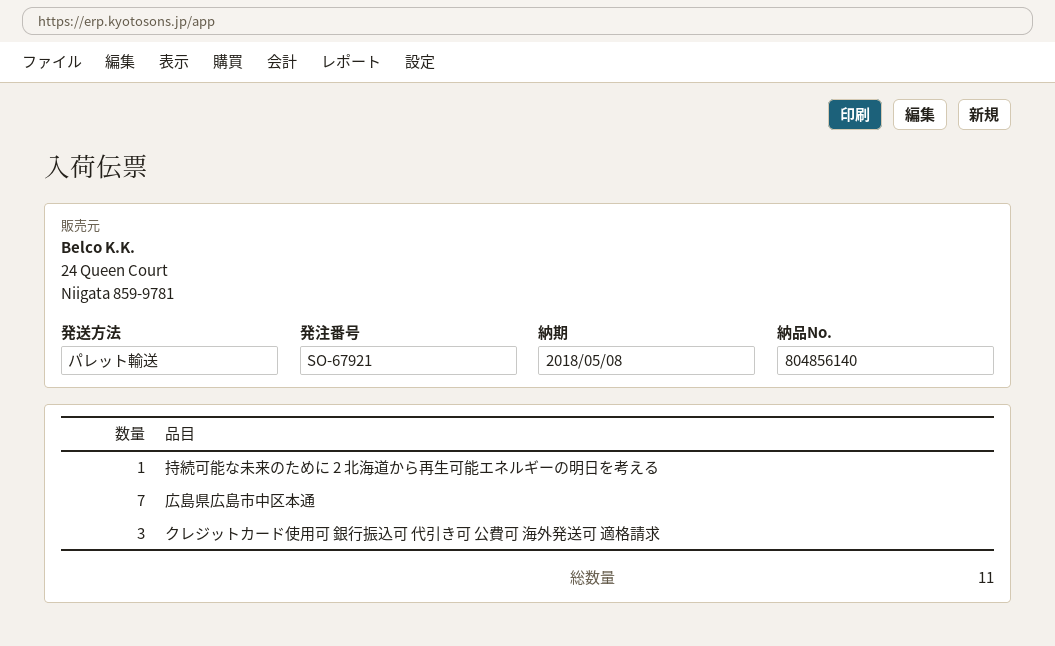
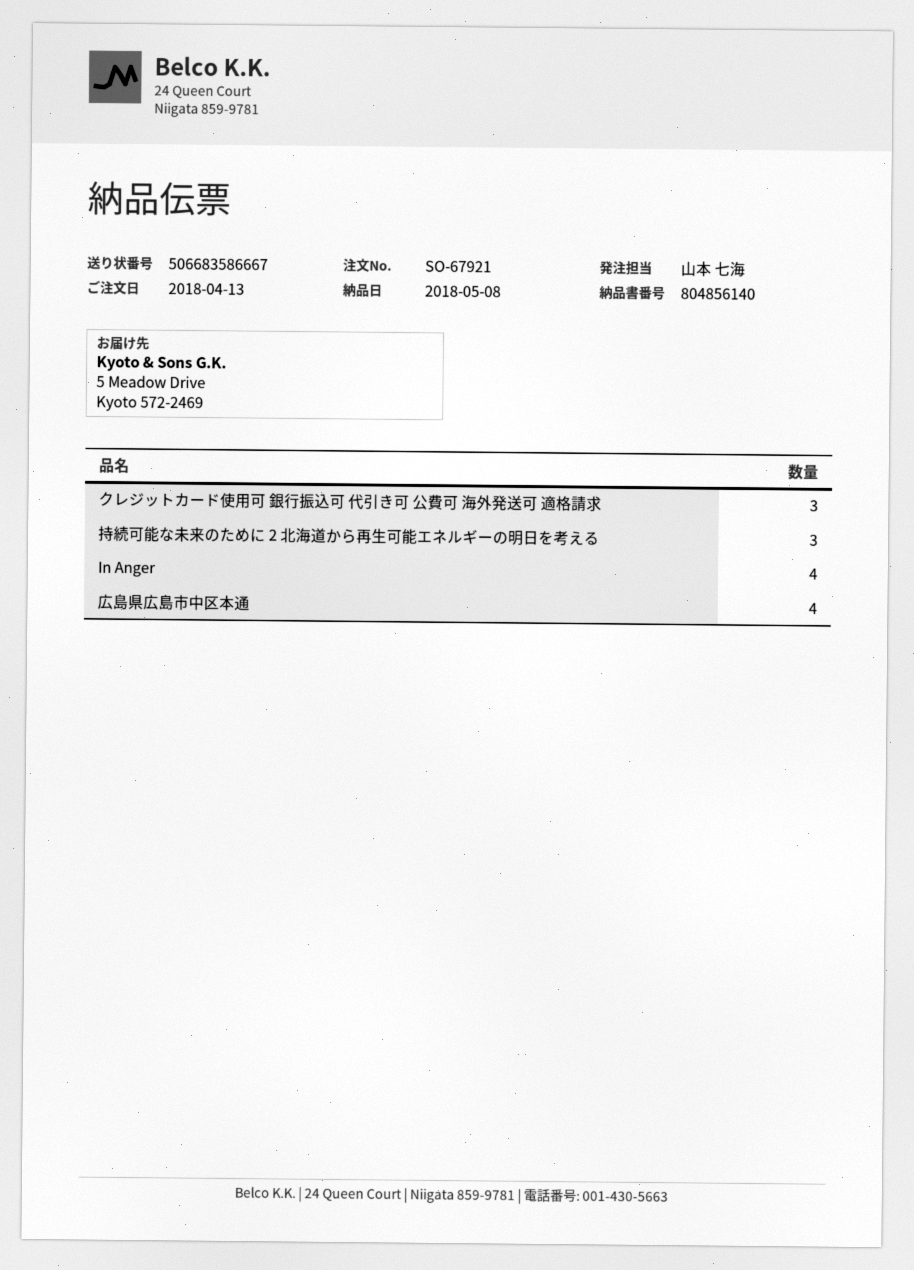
持続可能な未来のために 2 北海道から再生可能エネルギーの明日を考える: 1 -> 3
広島県広島市中区本通: 7 -> 4
In Anger: none -> 4

